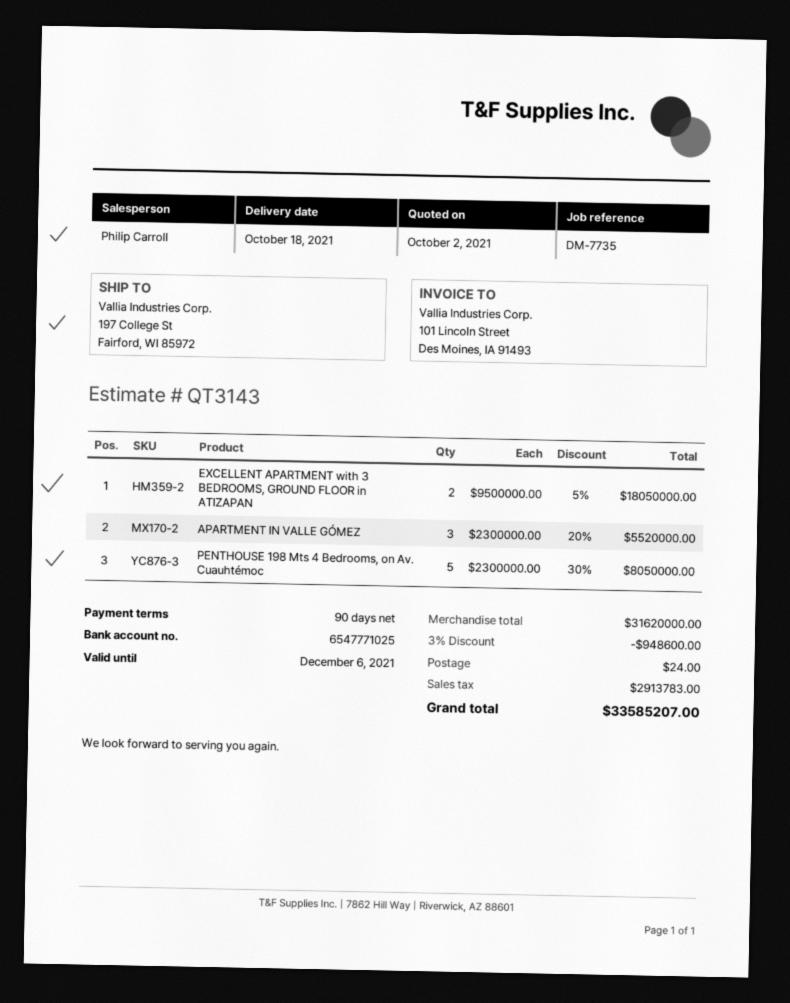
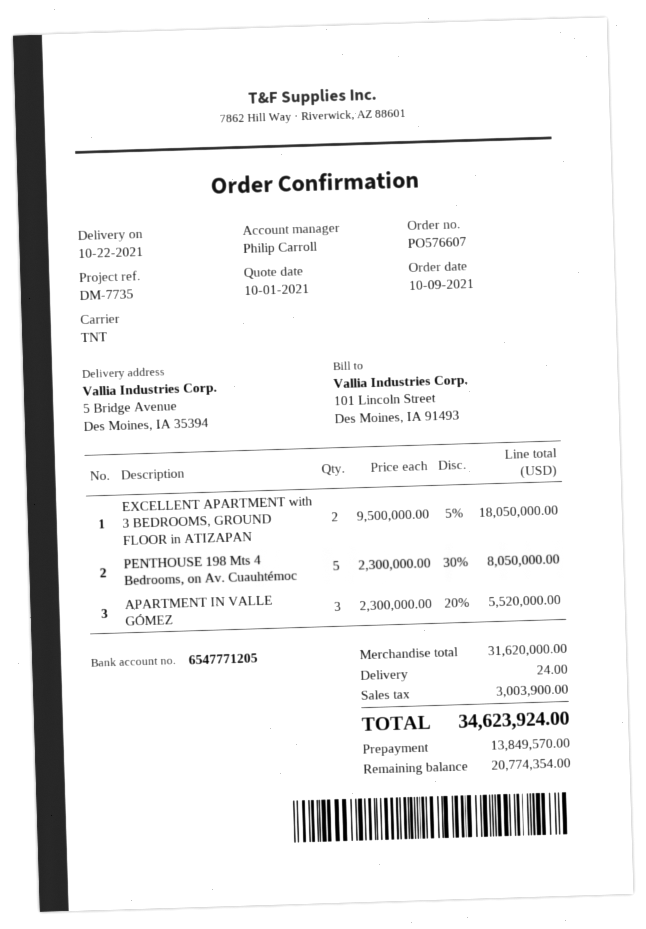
quote date: 2021-10-02 -> 2021-10-01
delivery date: 2021-10-18 -> 2021-10-22
bank account: 6547771025 -> 6547771205
ship to: 197 College St, Fairford, WI 85972 -> 5 Bridge Avenue, Des Moines, IA 35394
discount: 3% = 948600.00 -> none
tax: 2913783.00 -> 3003900.00
total: 33585207.00 -> 34623924.00

